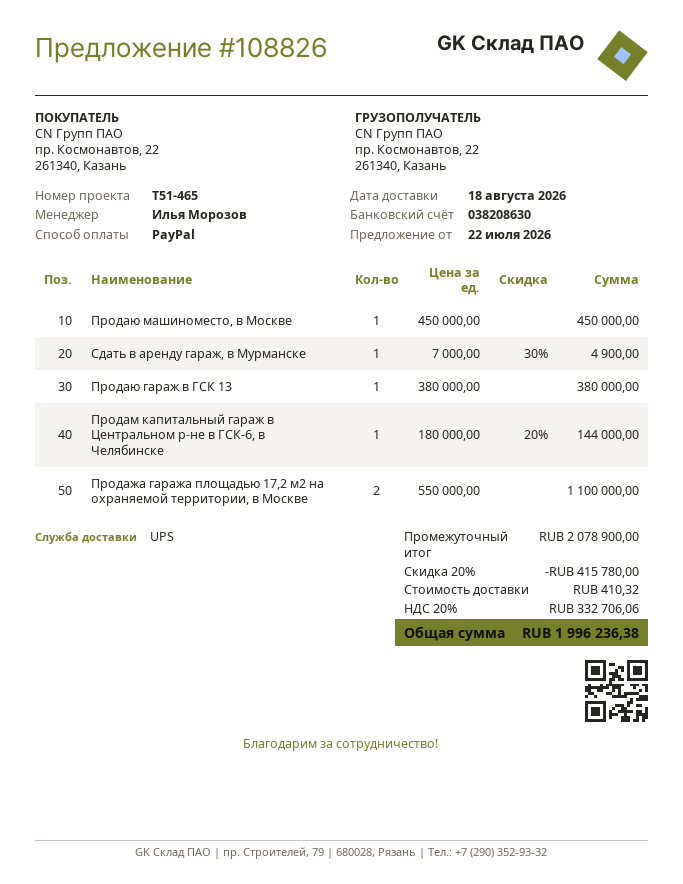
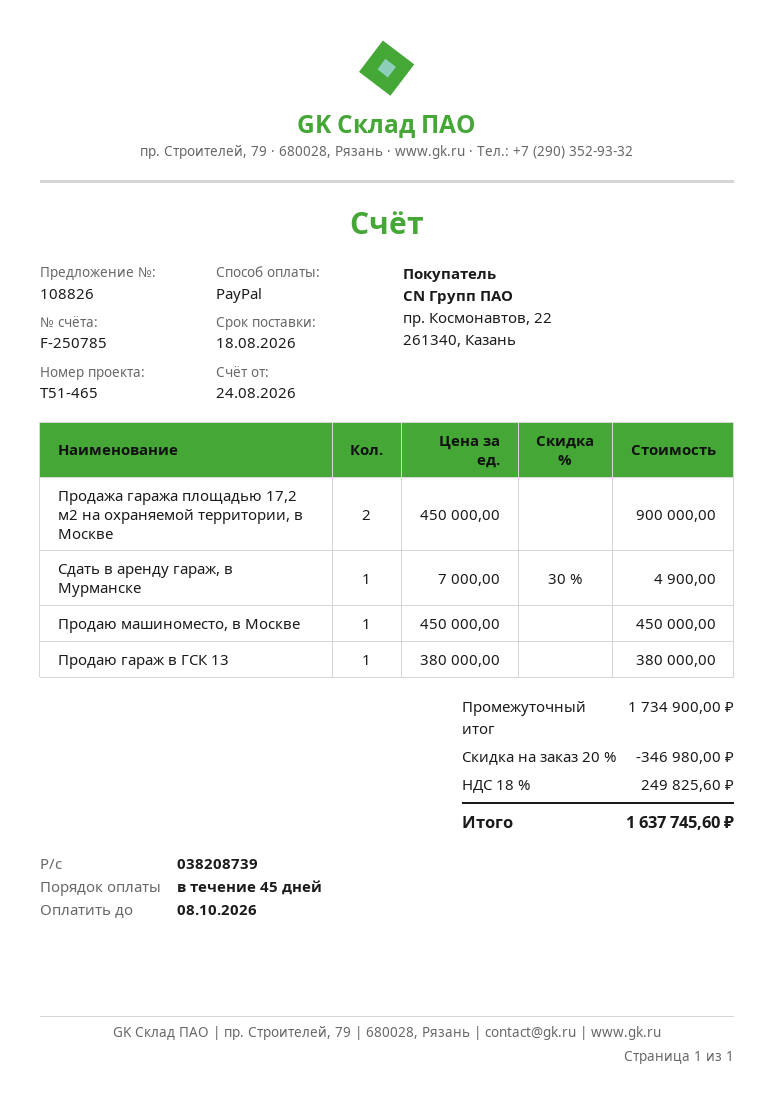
bank account: 038208630 -> 038208739
Продам капитальный гараж в Центральном р-не в ГСК-6, в Челябинске: 1 x 180000.00 - 20% = 144000.00 -> none
Продажа гаража площадью 17,2 м2 на охраняемой территории, в Москве: 2 x 550000.00 = 1100000.00 -> 2 x 450000.00 = 900000.00
subtotal: 2078900.00 -> 1734900.00
discount: 20% = 415780.00 -> 20% = 346980.00
shipping: 410.32 -> none
tax: 20% = 332706.06 -> 18% = 249825.60
total: 1996236.38 -> 1637745.60

